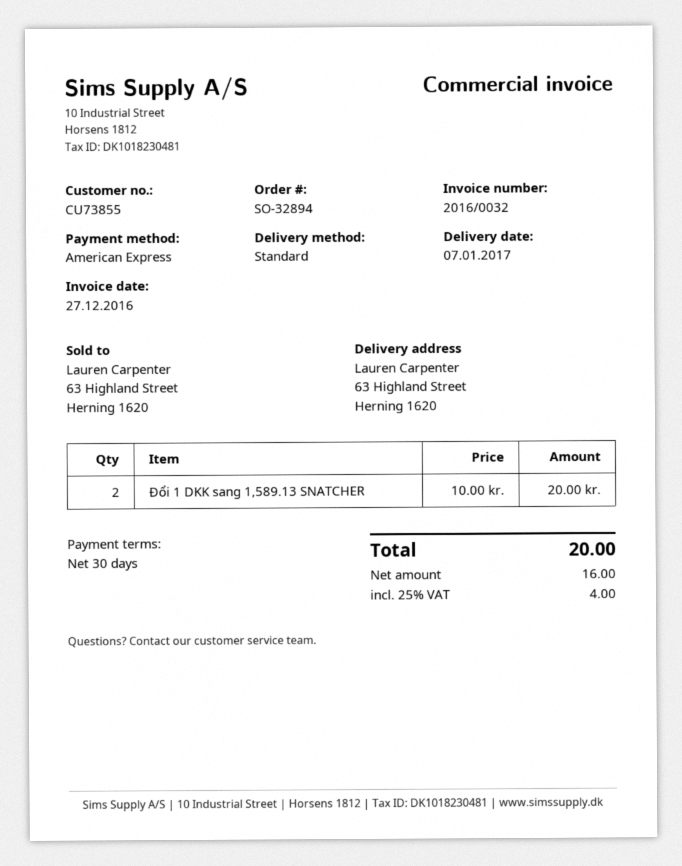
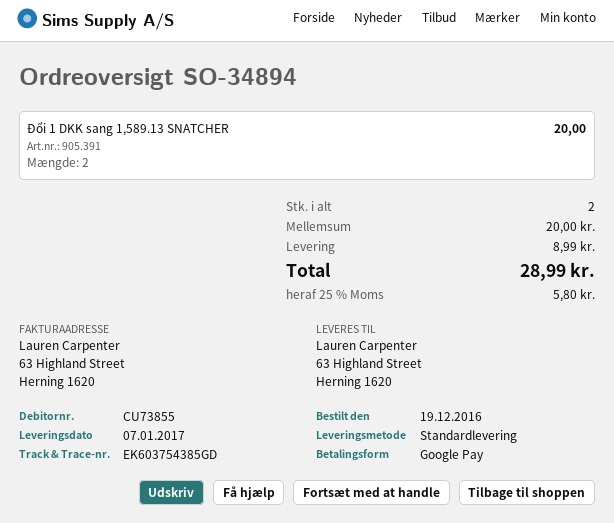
order number: SO-32894 -> SO-34894
payment method: American Express -> Google Pay
shipping: none -> 8.99
tax: 25% = 4.00 -> 25% = 5.80
total: 20.00 -> 28.99

